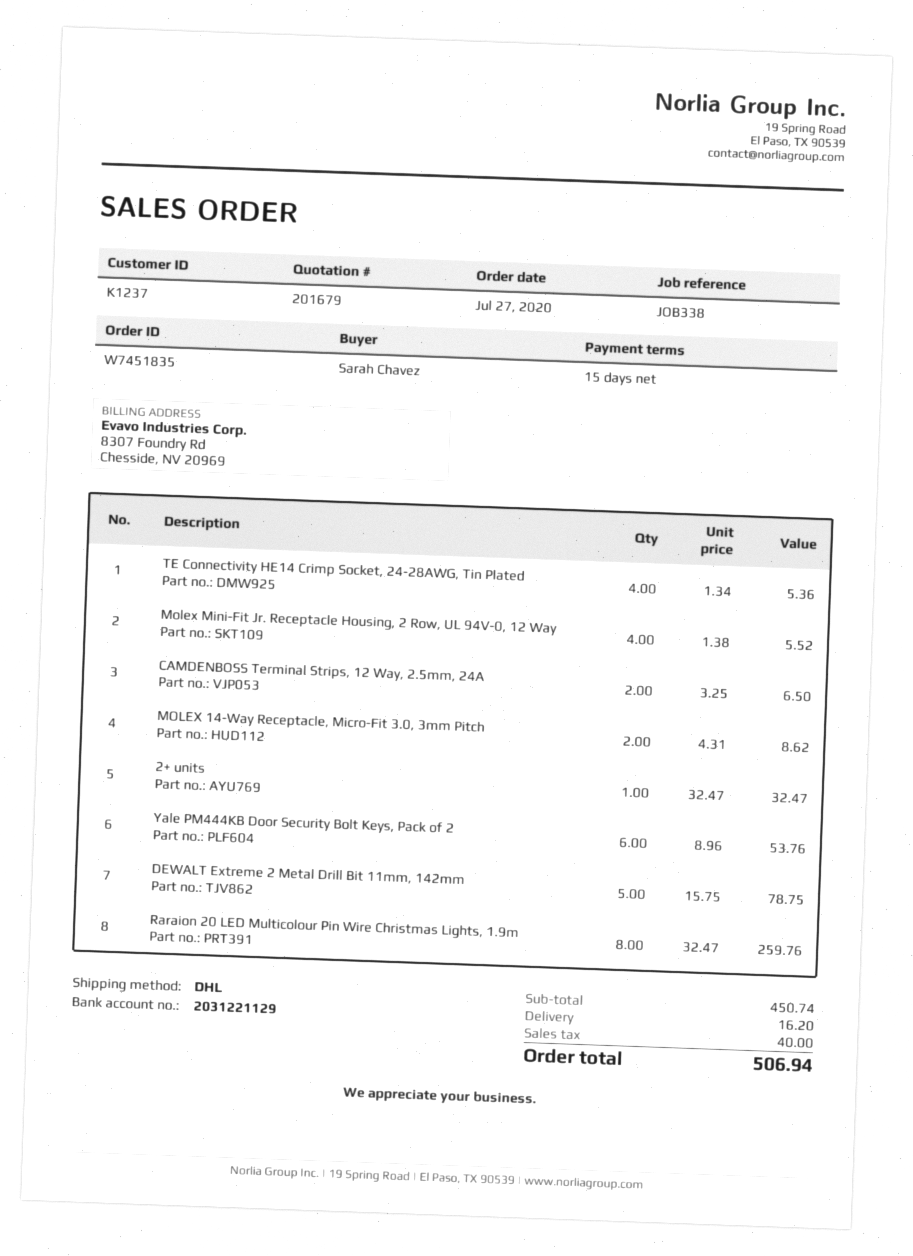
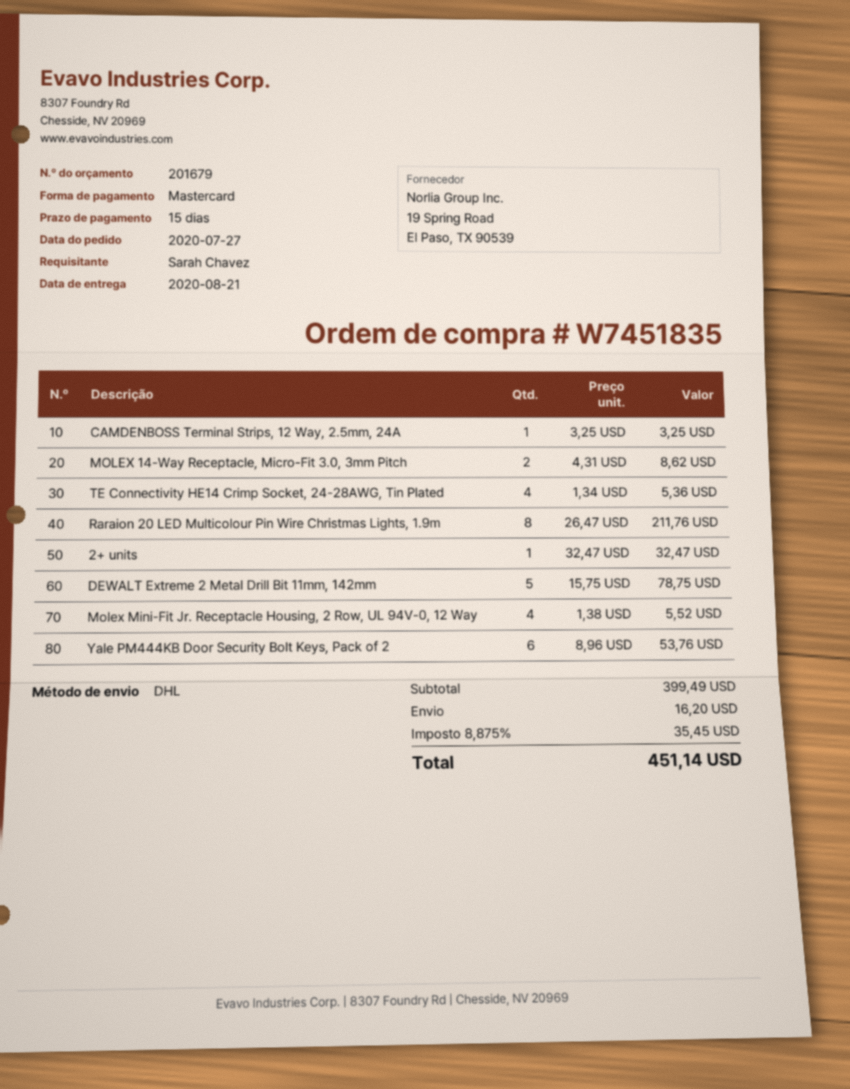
CAMDENBOSS Terminal Strips, 12 Way, 2.5mm, 24A: 2 x 3.25 = 6.50 -> 1 x 3.25 = 3.25
Raraion 20 LED Multicolour Pin Wire Christmas Lights, 1.9m: 8 x 32.47 = 259.76 -> 8 x 26.47 = 211.76
subtotal: 450.74 -> 399.49
tax: 40.00 -> 35.45
total: 506.94 -> 451.14

